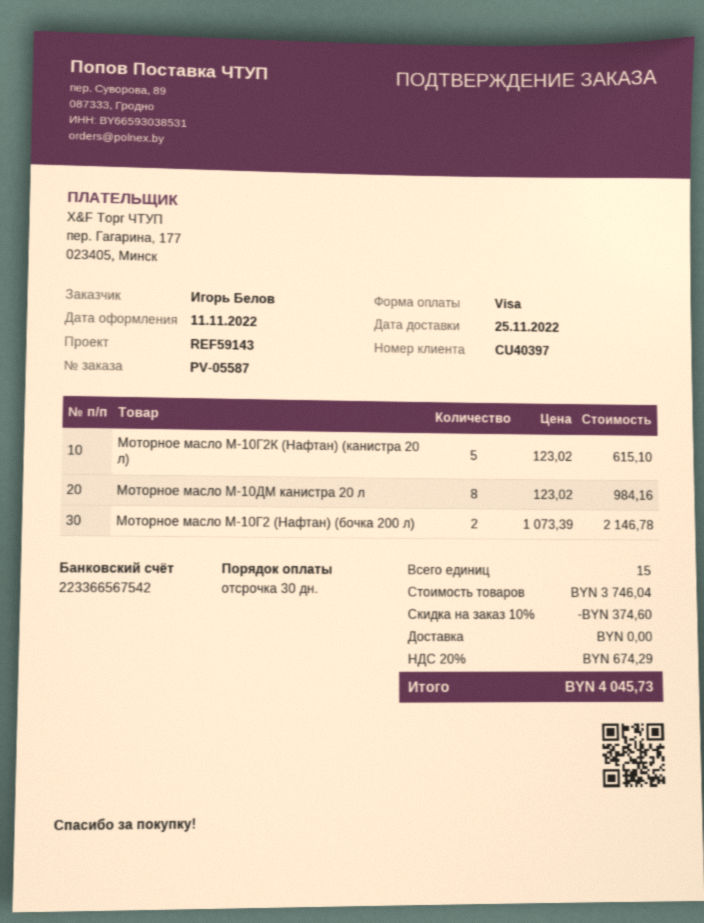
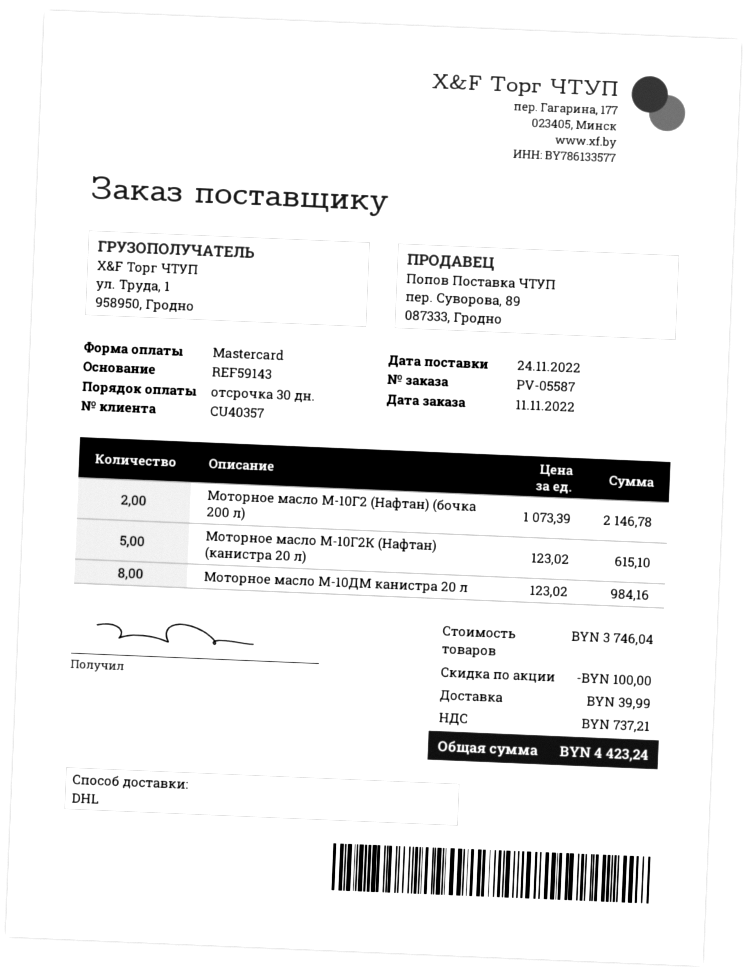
delivery date: 2022-11-25 -> 2022-11-24
customer number: CU40397 -> CU40357
payment method: Visa -> Mastercard
discount: 374.60 -> 100.00
shipping: 0.00 -> 39.99
tax: 674.29 -> 737.21
total: 4045.73 -> 4423.24

